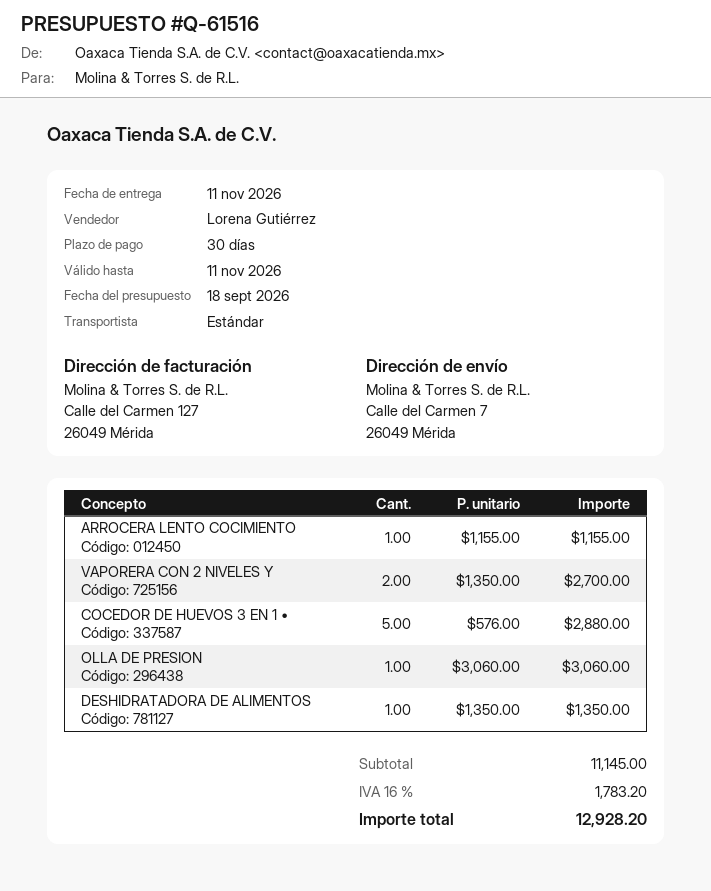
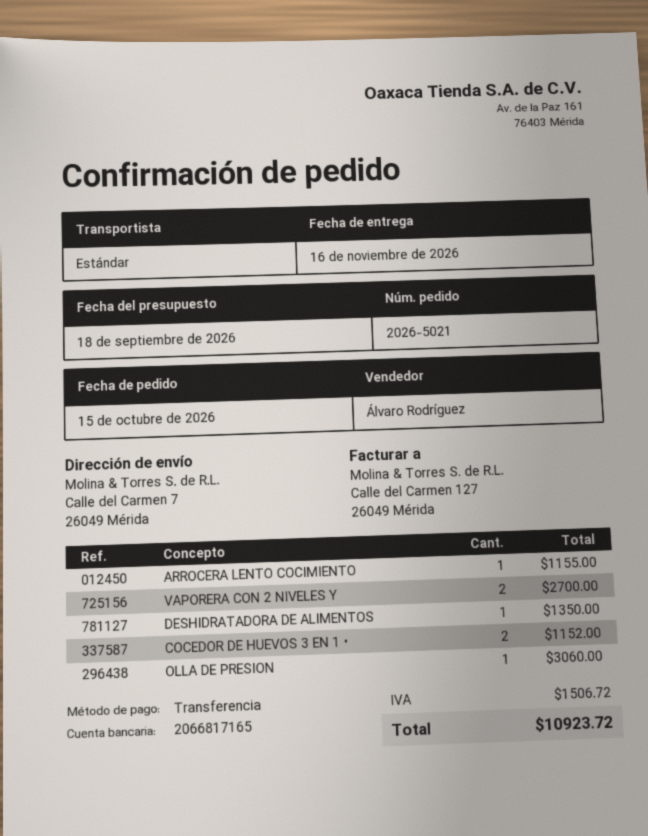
delivery date: 2026-11-11 -> 2026-11-16
sales rep: Lorena Gutiérrez -> Álvaro Rodríguez
COCEDOR DE HUEVOS 3 EN 1 •: 5 for 2880.00 -> 2 for 1152.00
tax: 1783.20 -> 1506.72
total: 12928.20 -> 10923.72

